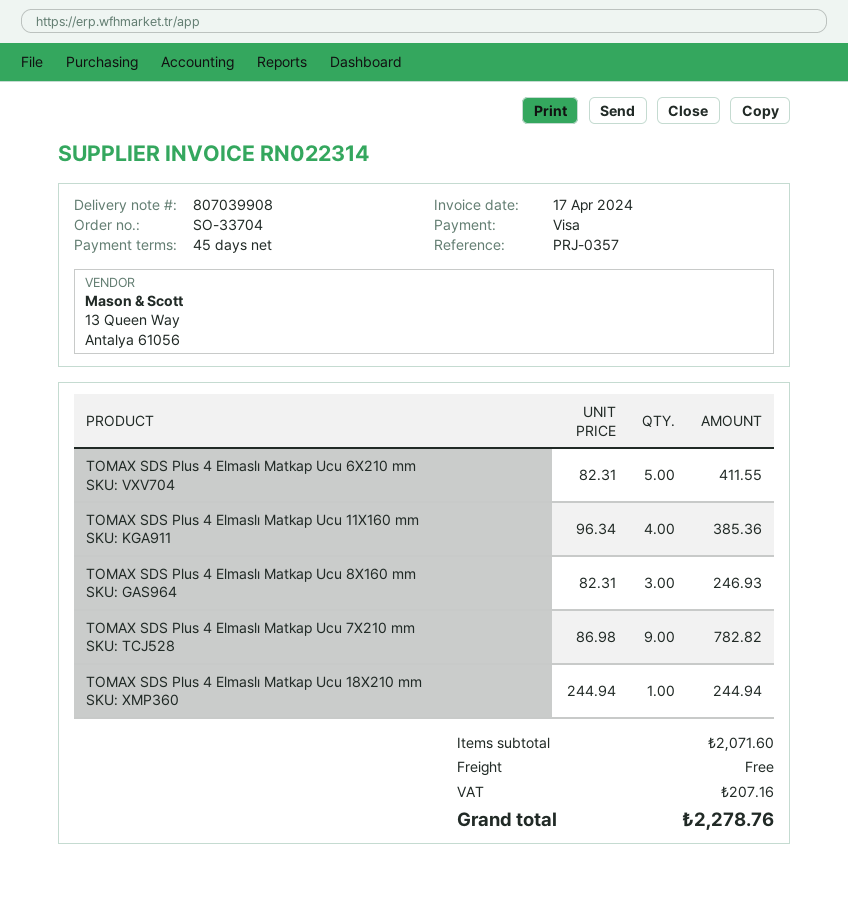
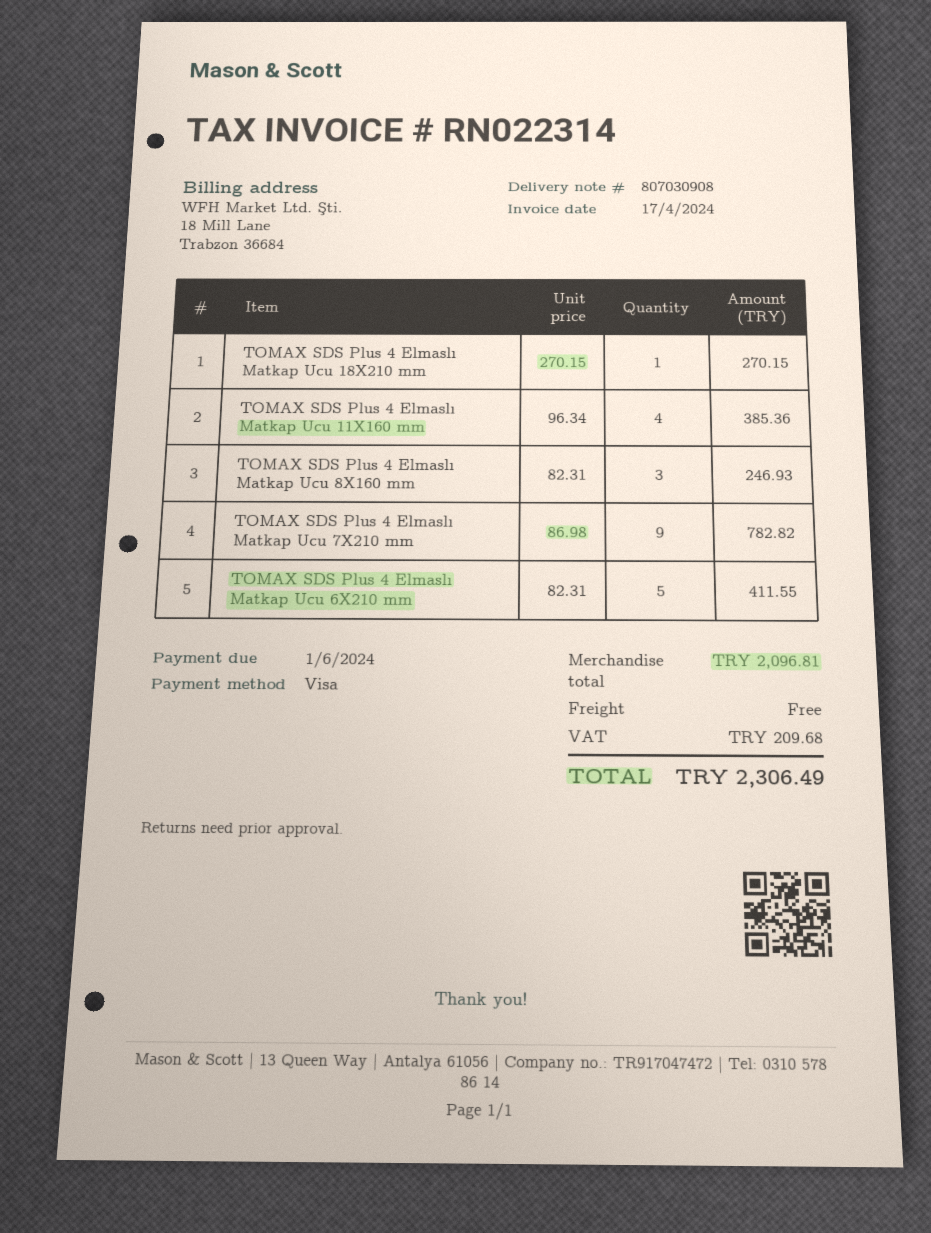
delivery note number: 807039908 -> 807030908
TOMAX SDS Plus 4 Elmaslı Matkap Ucu 18X210 mm: 1 x 244.94 = 244.94 -> 1 x 270.15 = 270.15
subtotal: 2071.60 -> 2096.81
tax: 207.16 -> 209.68
total: 2278.76 -> 2306.49

